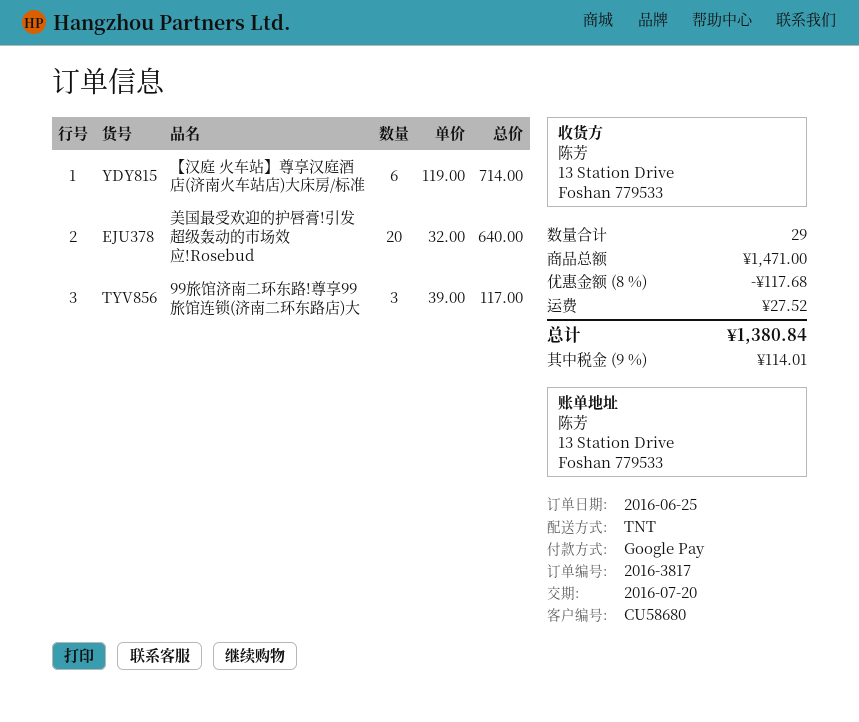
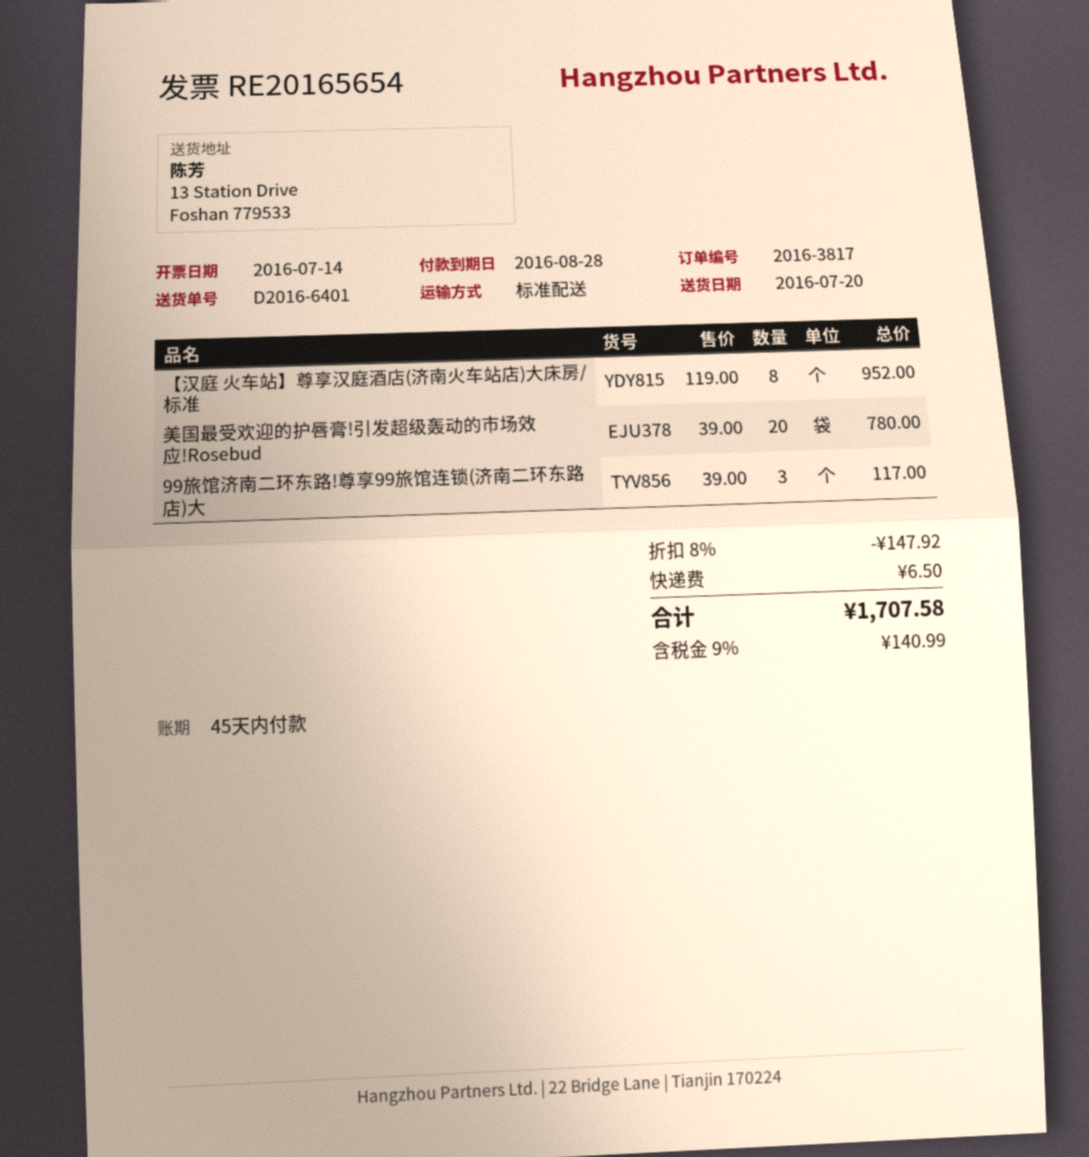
shipping method: TNT -> standard
【汉庭 火车站】尊享汉庭酒店(济南火车站店)大床房/标准: 6 x 119.00 = 714.00 -> 8 x 119.00 = 952.00
美国最受欢迎的护唇膏!引发超级轰动的市场效应!Rosebud: 20 x 32.00 = 640.00 -> 20 x 39.00 = 780.00
discount: 8% = 117.68 -> 8% = 147.92
shipping: 27.52 -> 6.50
tax: 9% = 114.01 -> 9% = 140.99
total: 1380.84 -> 1707.58

